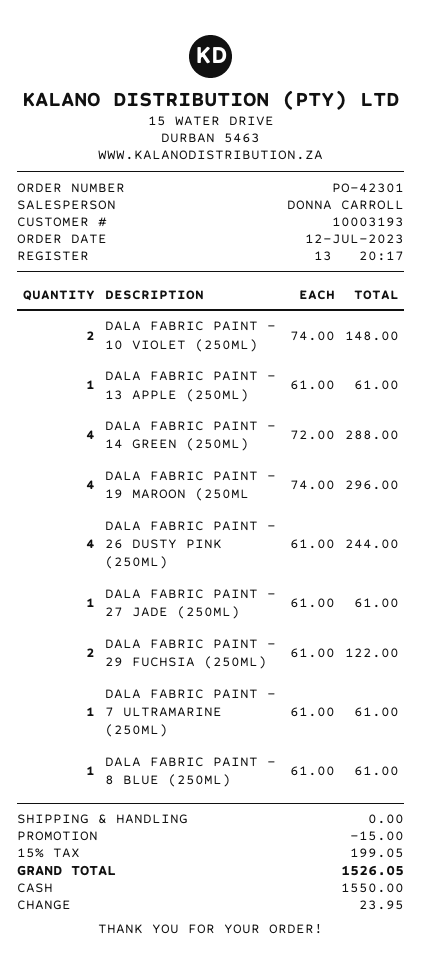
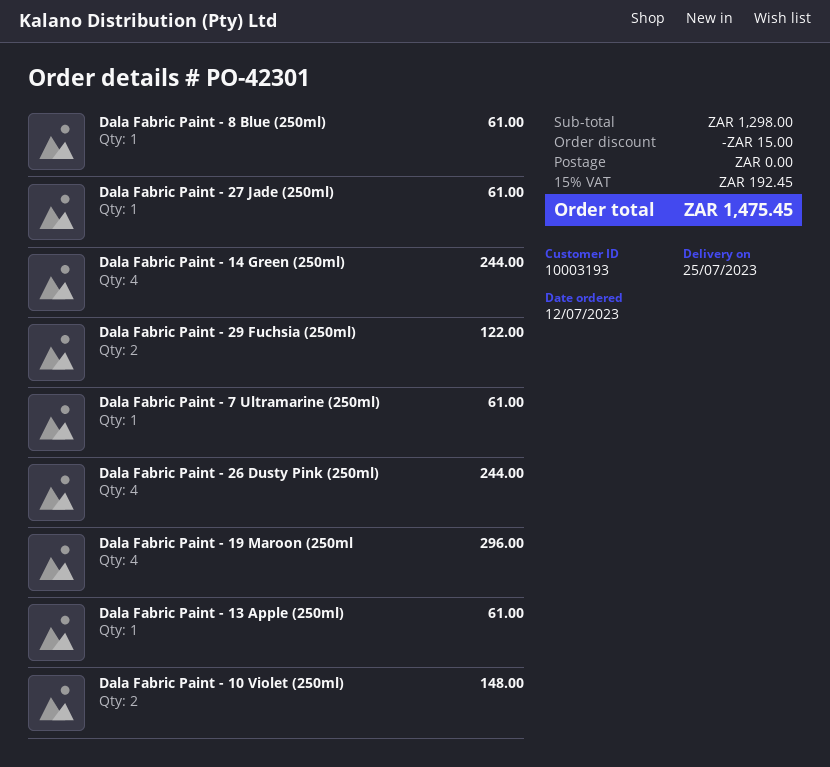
DALA FABRIC PAINT - 14 GREEN (250ML): 4 for 288.00 -> 4 for 244.00
tax: 15% = 199.05 -> 15% = 192.45
total: 1526.05 -> 1475.45

